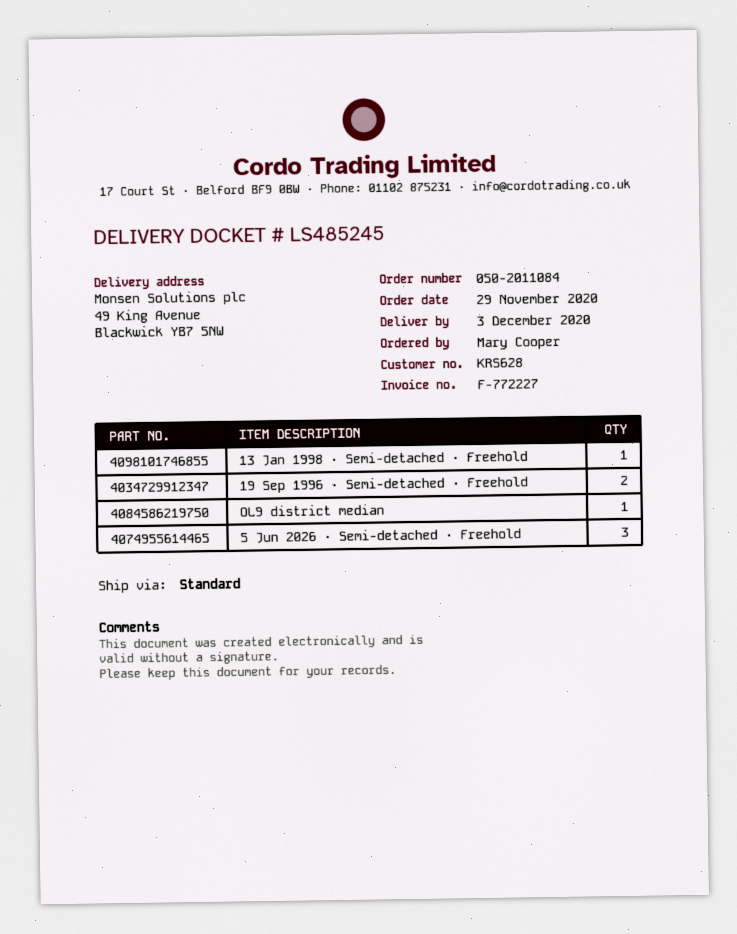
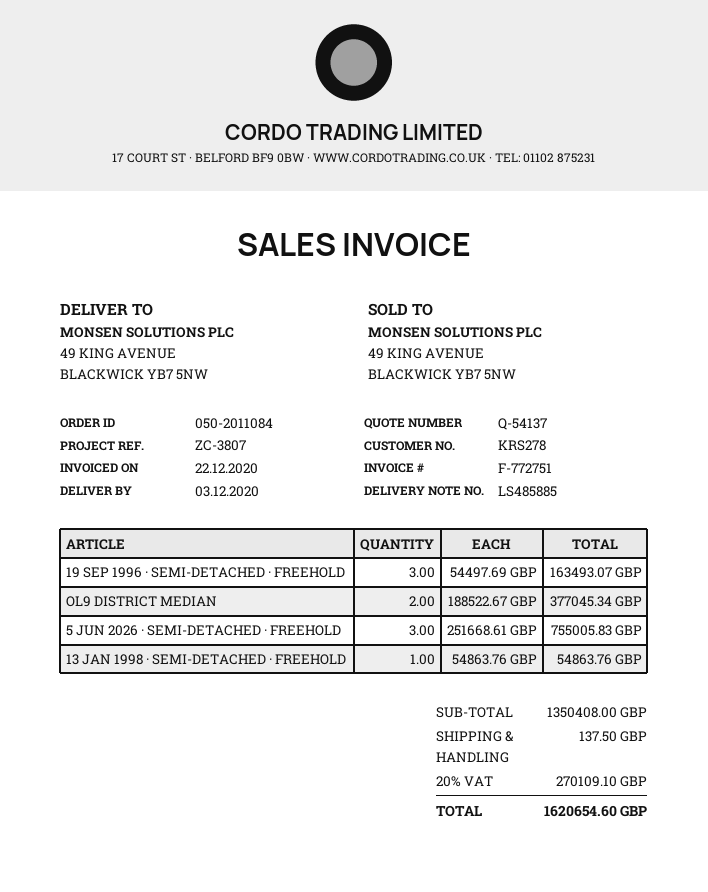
delivery note number: LS485245 -> LS485885
invoice number: F-772227 -> F-772751
customer number: KRS628 -> KRS278
19 Sep 1996 · Semi-detached · Freehold: 2 -> 3
OL9 district median: 1 -> 2

